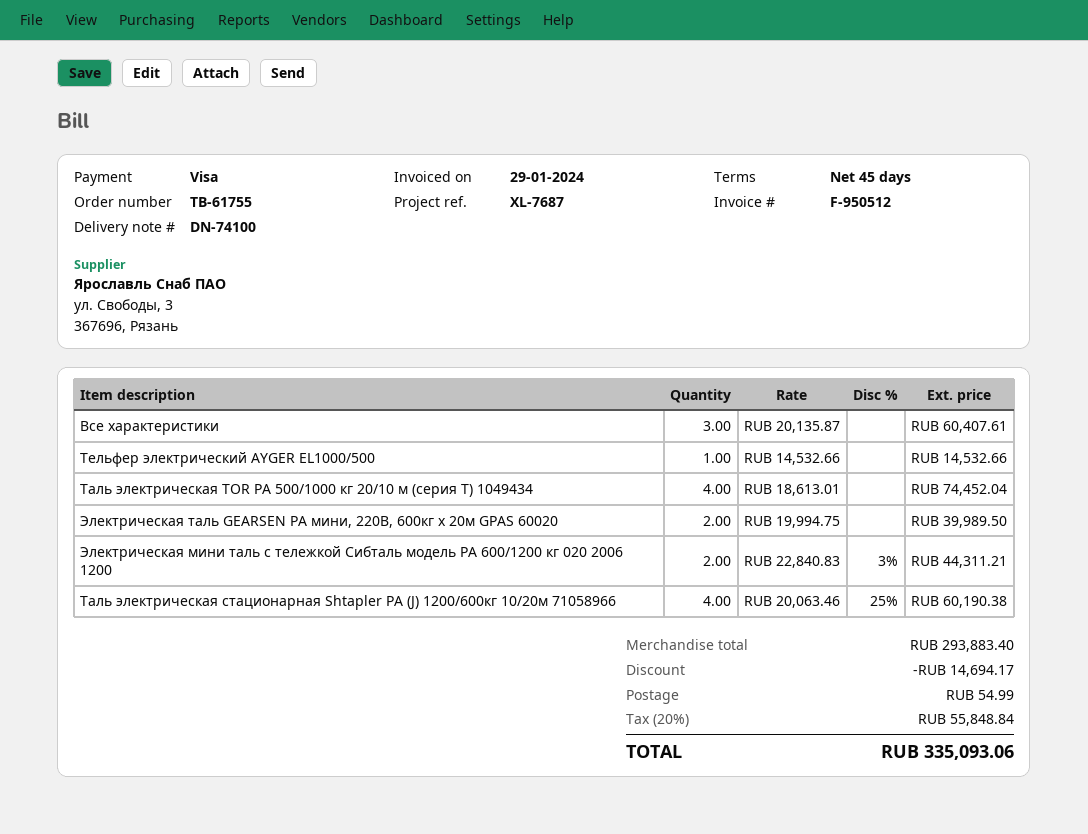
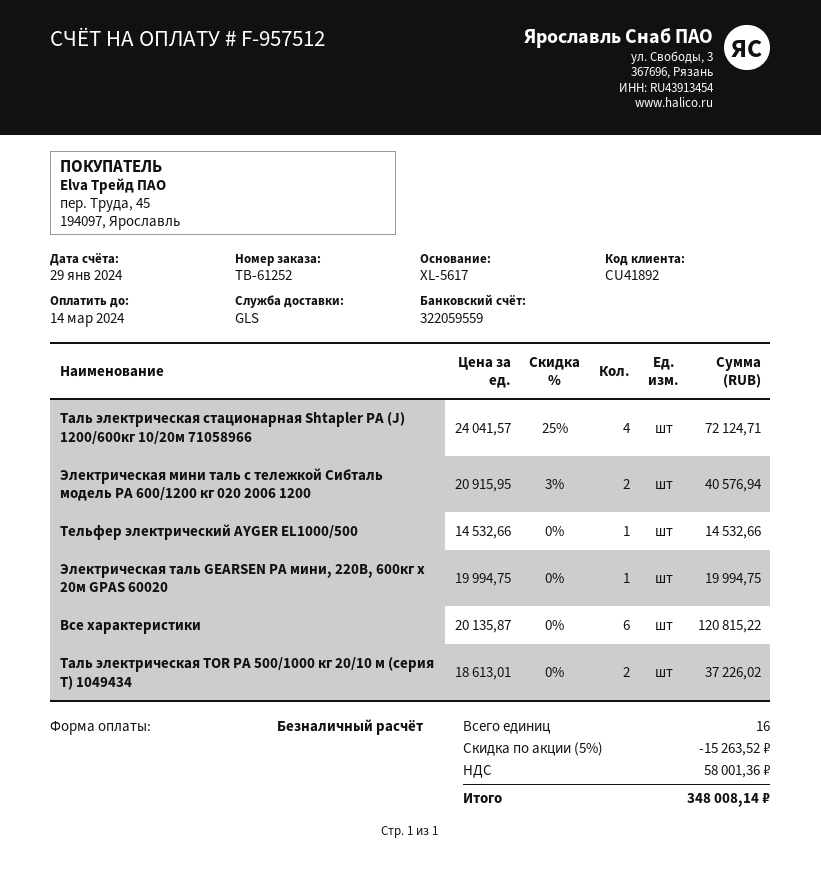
order number: TB-61755 -> TB-61252
invoice number: F-950512 -> F-957512
reference: XL-7687 -> XL-5617
payment method: Visa -> bank transfer
Все характеристики: 3 x 20135.87 = 60407.61 -> 6 x 20135.87 = 120815.22
Таль электрическая TOR PA 500/1000 кг 20/10 м (серия T) 1049434: 4 x 18613.01 = 74452.04 -> 2 x 18613.01 = 37226.02
Электрическая таль GEARSEN PA мини, 220В, 600кг х 20м GPAS 60020: 2 x 19994.75 = 39989.50 -> 1 x 19994.75 = 19994.75
Электрическая мини таль с тележкой Сибталь модель PA 600/1200 кг 020 2006 1200: 2 x 22840.83 - 3% = 44311.21 -> 2 x 20915.95 - 3% = 40576.94
Таль электрическая стационарная Shtapler PA (J) 1200/600кг 10/20м 71058966: 4 x 20063.46 - 25% = 60190.38 -> 4 x 24041.57 - 25% = 72124.71
discount: 14694.17 -> 15263.52
shipping: 54.99 -> none
tax: 55848.84 -> 58001.36
total: 335093.06 -> 348008.14

